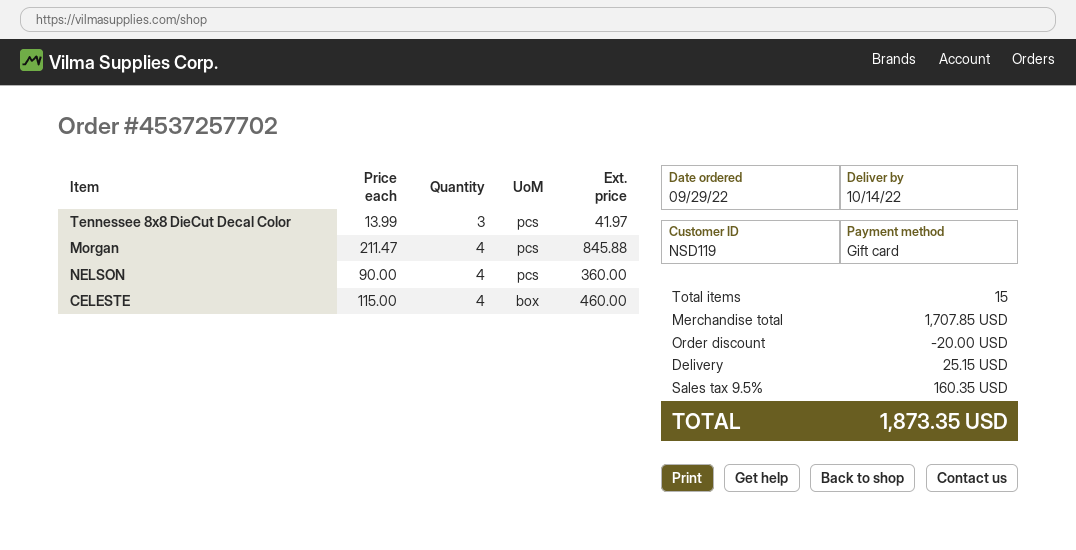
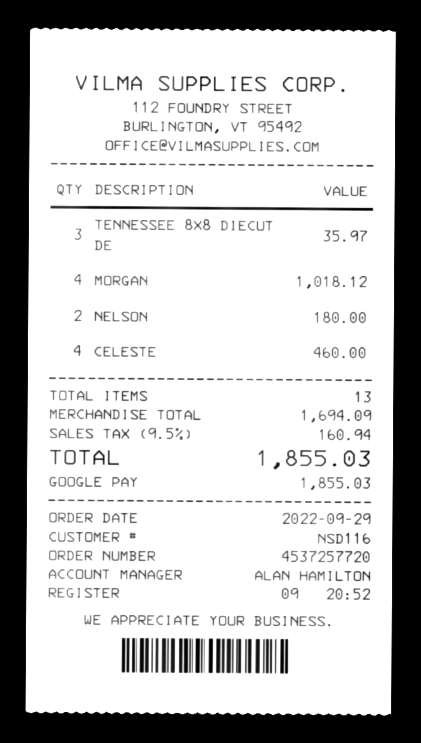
order number: 4537257702 -> 4537257720
customer number: NSD119 -> NSD116
payment method: gift card -> Google Pay
Tennessee 8x8 DieCut Decal Color: 3 for 41.97 -> 3 for 35.97
Morgan: 4 for 845.88 -> 4 for 1018.12
NELSON: 4 for 360.00 -> 2 for 180.00
total quantity: 15 -> 13
subtotal: 1707.85 -> 1694.09
discount: 20.00 -> none
shipping: 25.15 -> none
tax: 9.5% = 160.35 -> 9.5% = 160.94
total: 1873.35 -> 1855.03

